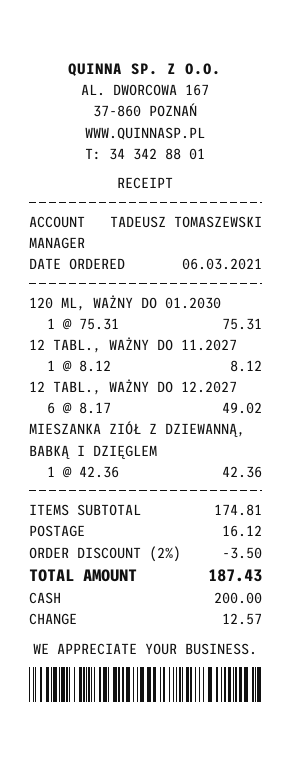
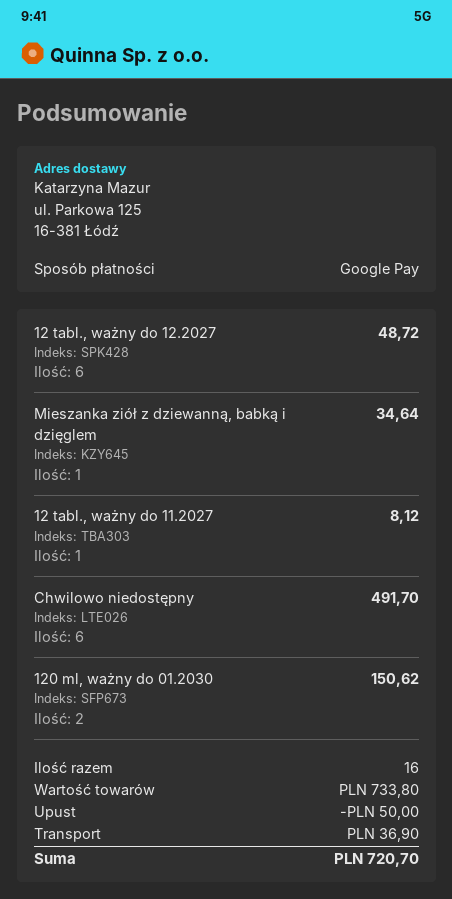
payment method: cash -> Google Pay
120 ML, WAŻNY DO 01.2030: 1 for 75.31 -> 2 for 150.62
12 TABL., WAŻNY DO 12.2027: 6 for 49.02 -> 6 for 48.72
MIESZANKA ZIÓŁ Z DZIEWANNĄ, BABKĄ I DZIĘGLEM: 1 for 42.36 -> 1 for 34.64
Chwilowo niedostępny: none -> 6 for 491.70
subtotal: 174.81 -> 733.80
discount: 3.50 -> 50.00
shipping: 16.12 -> 36.90
total: 187.43 -> 720.70

